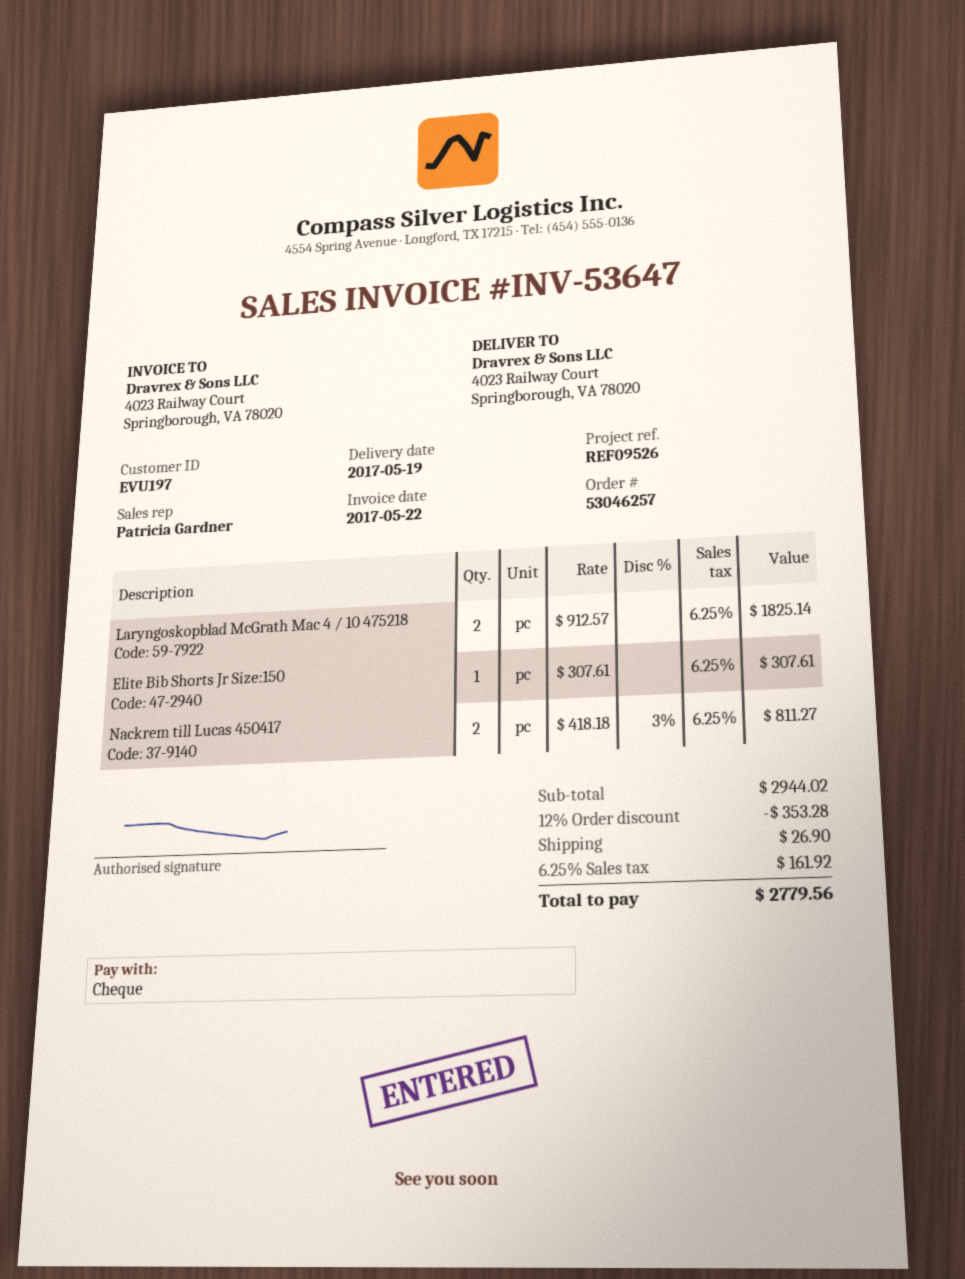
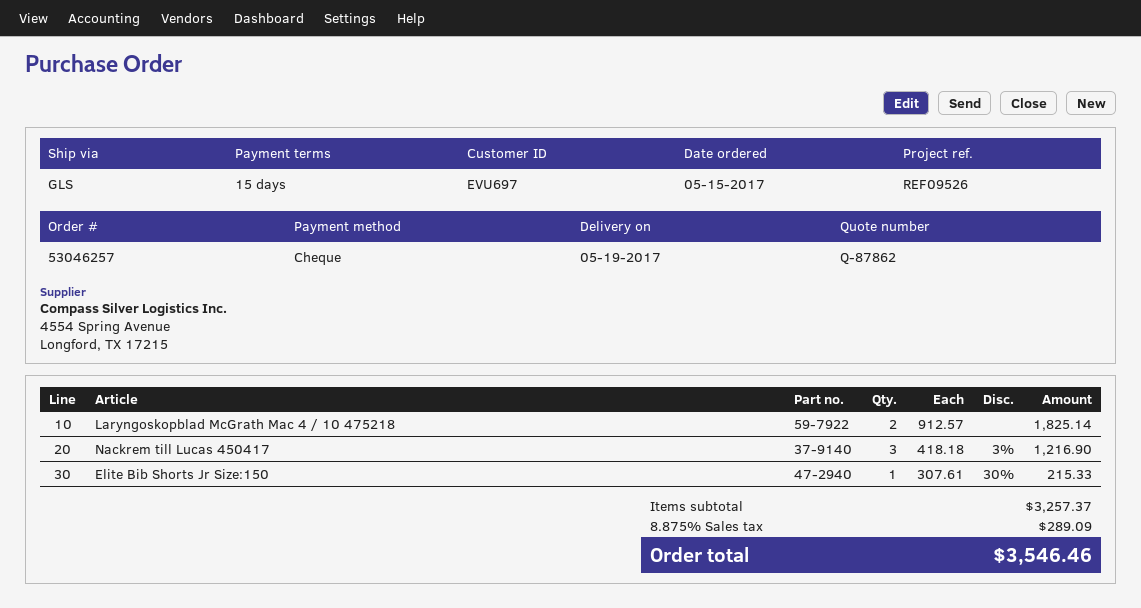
customer number: EVU197 -> EVU697
Elite Bib Shorts Jr Size:150: 1 x 307.61 = 307.61 -> 1 x 307.61 - 30% = 215.33
Nackrem till Lucas 450417: 2 x 418.18 - 3% = 811.27 -> 3 x 418.18 - 3% = 1216.90
subtotal: 2944.02 -> 3257.37
discount: 12% = 353.28 -> none
shipping: 26.90 -> none
tax: 6.25% = 161.92 -> 8.875% = 289.09
total: 2779.56 -> 3546.46

